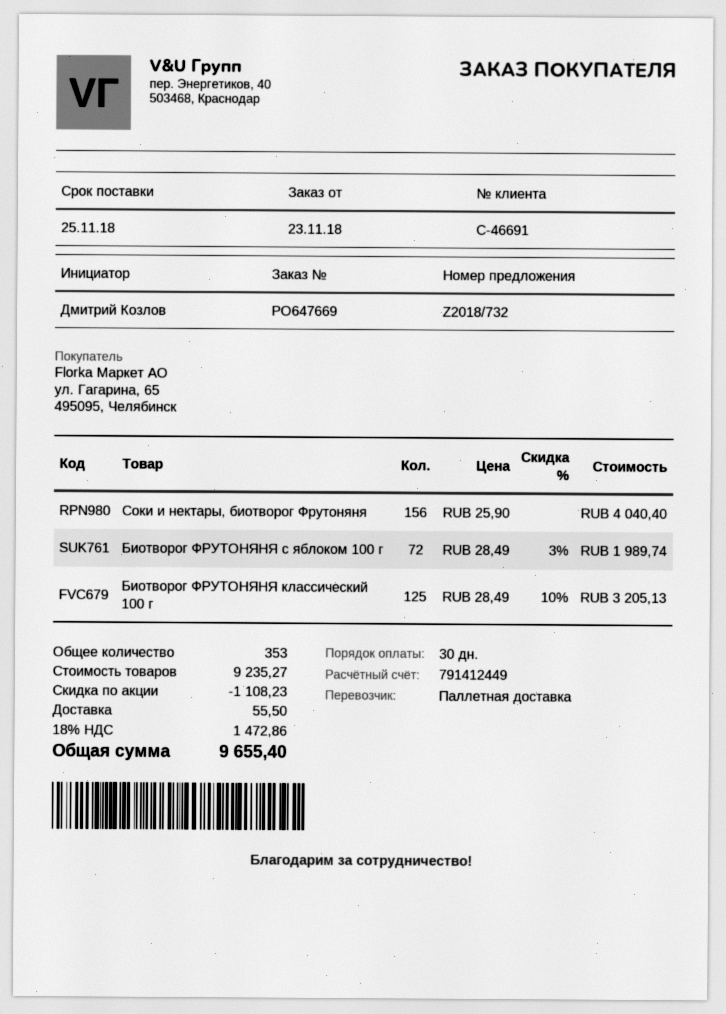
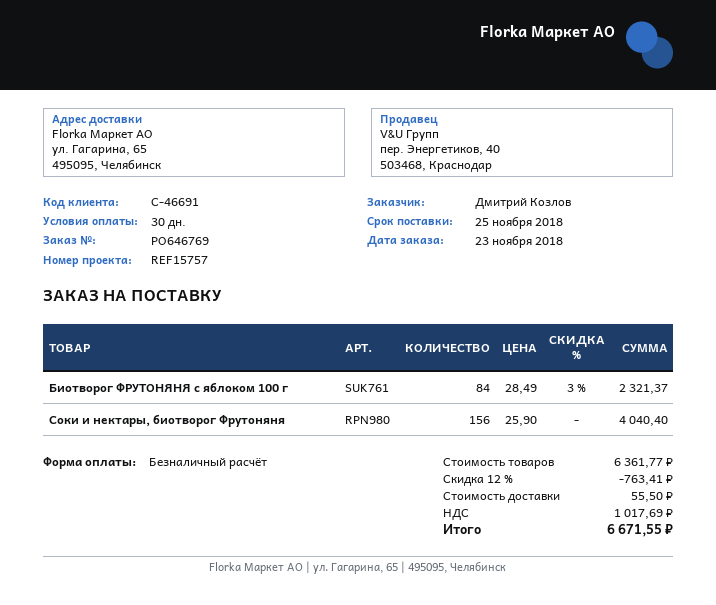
order number: PO647669 -> PO646769
Биотворог ФРУТОНЯНЯ с яблоком 100 г: 72 x 28.49 - 3% = 1989.74 -> 84 x 28.49 - 3% = 2321.37
Биотворог ФРУТОНЯНЯ классический 100 г: 125 x 28.49 - 10% = 3205.13 -> none
subtotal: 9235.27 -> 6361.77
discount: 1108.23 -> 763.41
tax: 1472.86 -> 1017.69
total: 9655.40 -> 6671.55

